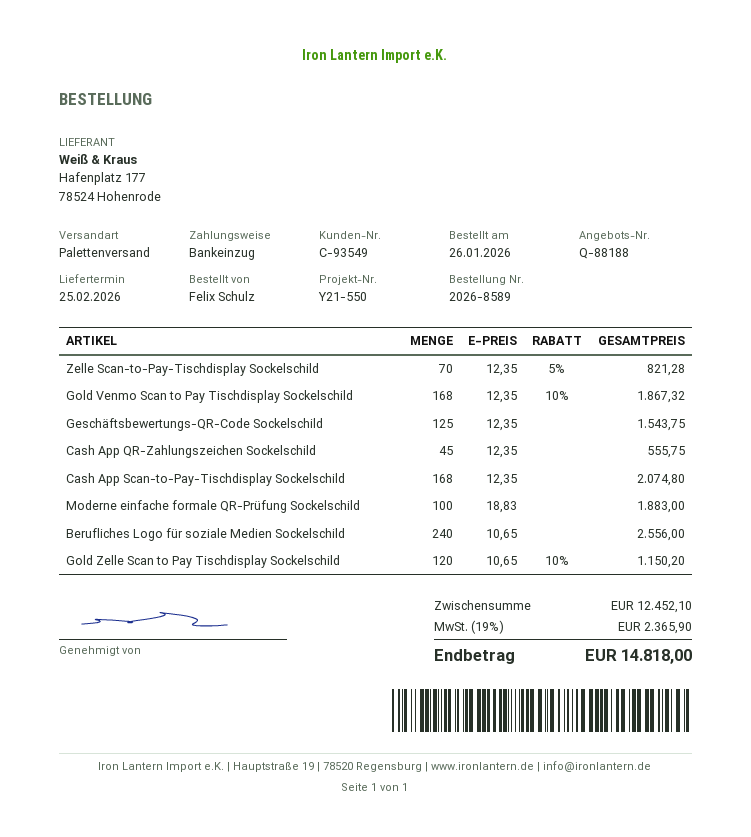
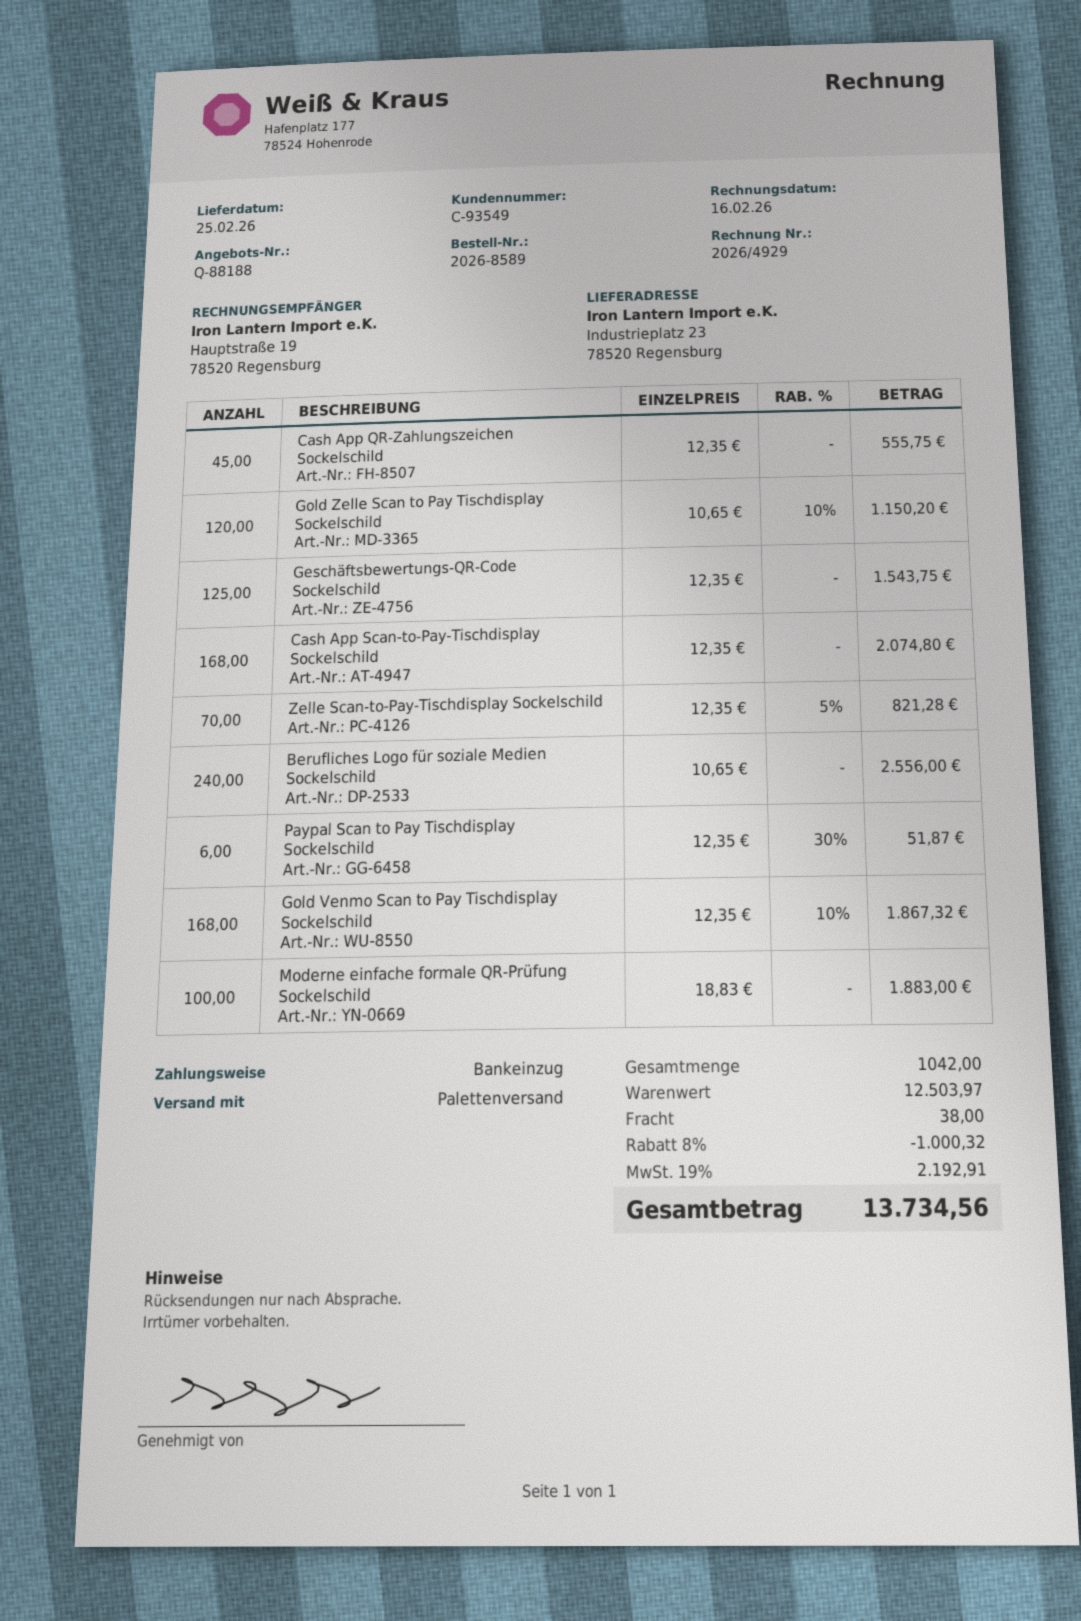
Paypal Scan to Pay Tischdisplay Sockelschild: none -> 6 x 12.35 - 30% = 51.87
subtotal: 12452.10 -> 12503.97
discount: none -> 8% = 1000.32
shipping: none -> 38.00
tax: 19% = 2365.90 -> 19% = 2192.91
total: 14818.00 -> 13734.56

